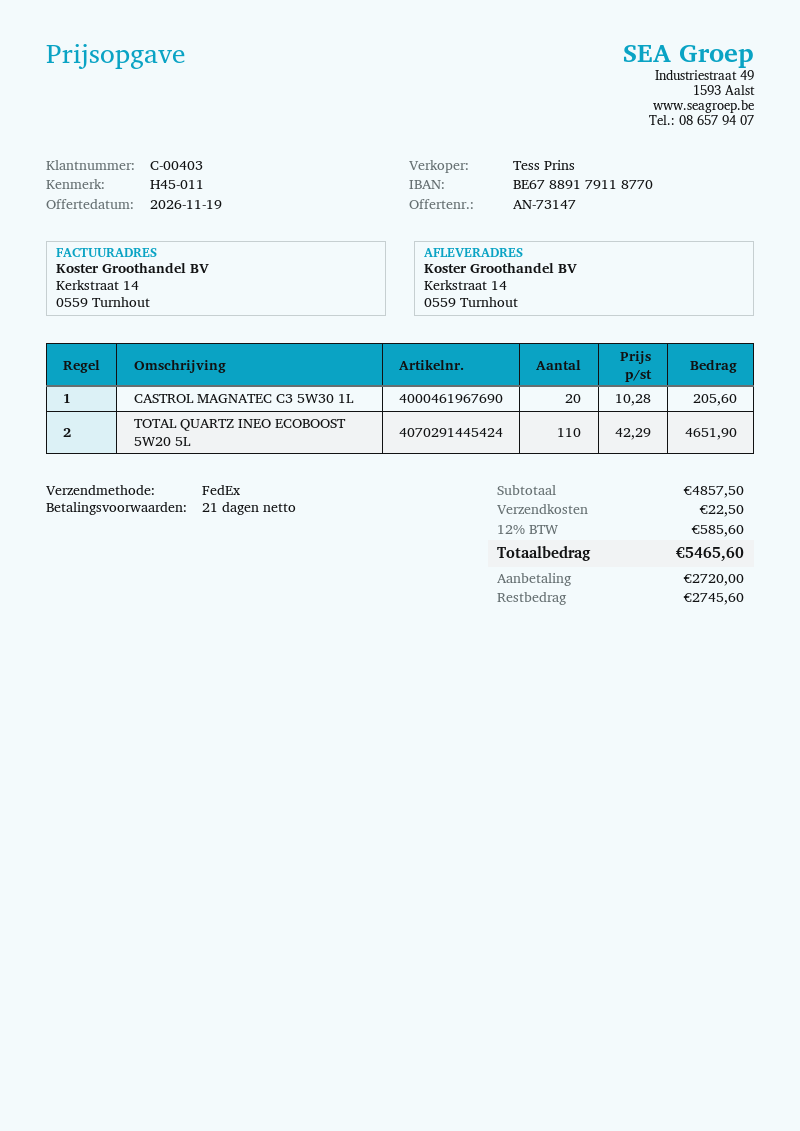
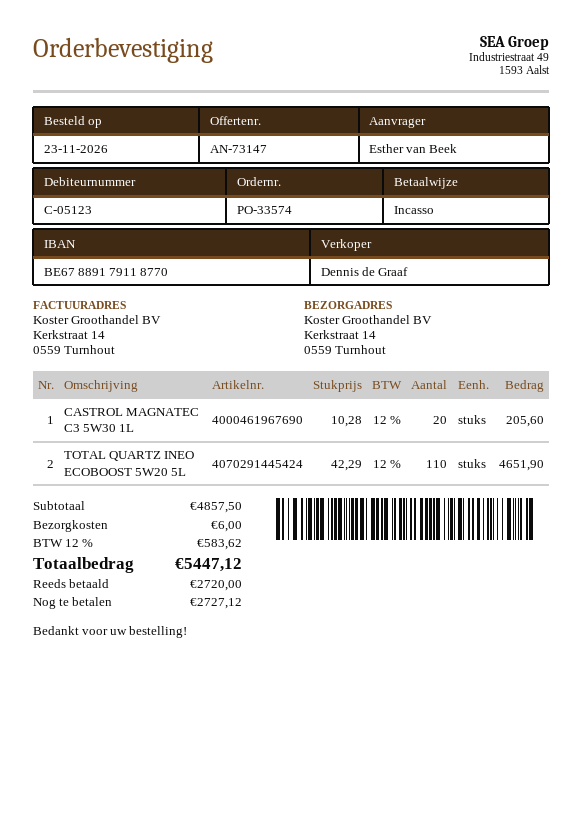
customer number: C-00403 -> C-05123
sales rep: Tess Prins -> Dennis de Graaf
shipping: 22.50 -> 6.00
tax: 12% = 585.60 -> 12% = 583.62
total: 5465.60 -> 5447.12
balance: 2745.60 -> 2727.12

